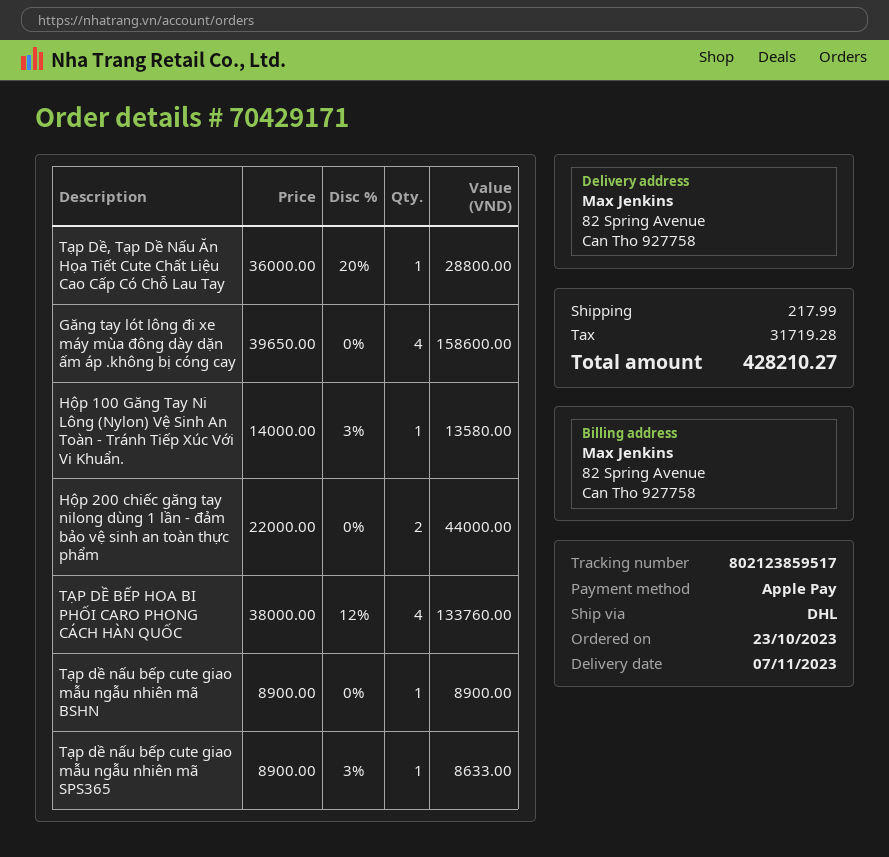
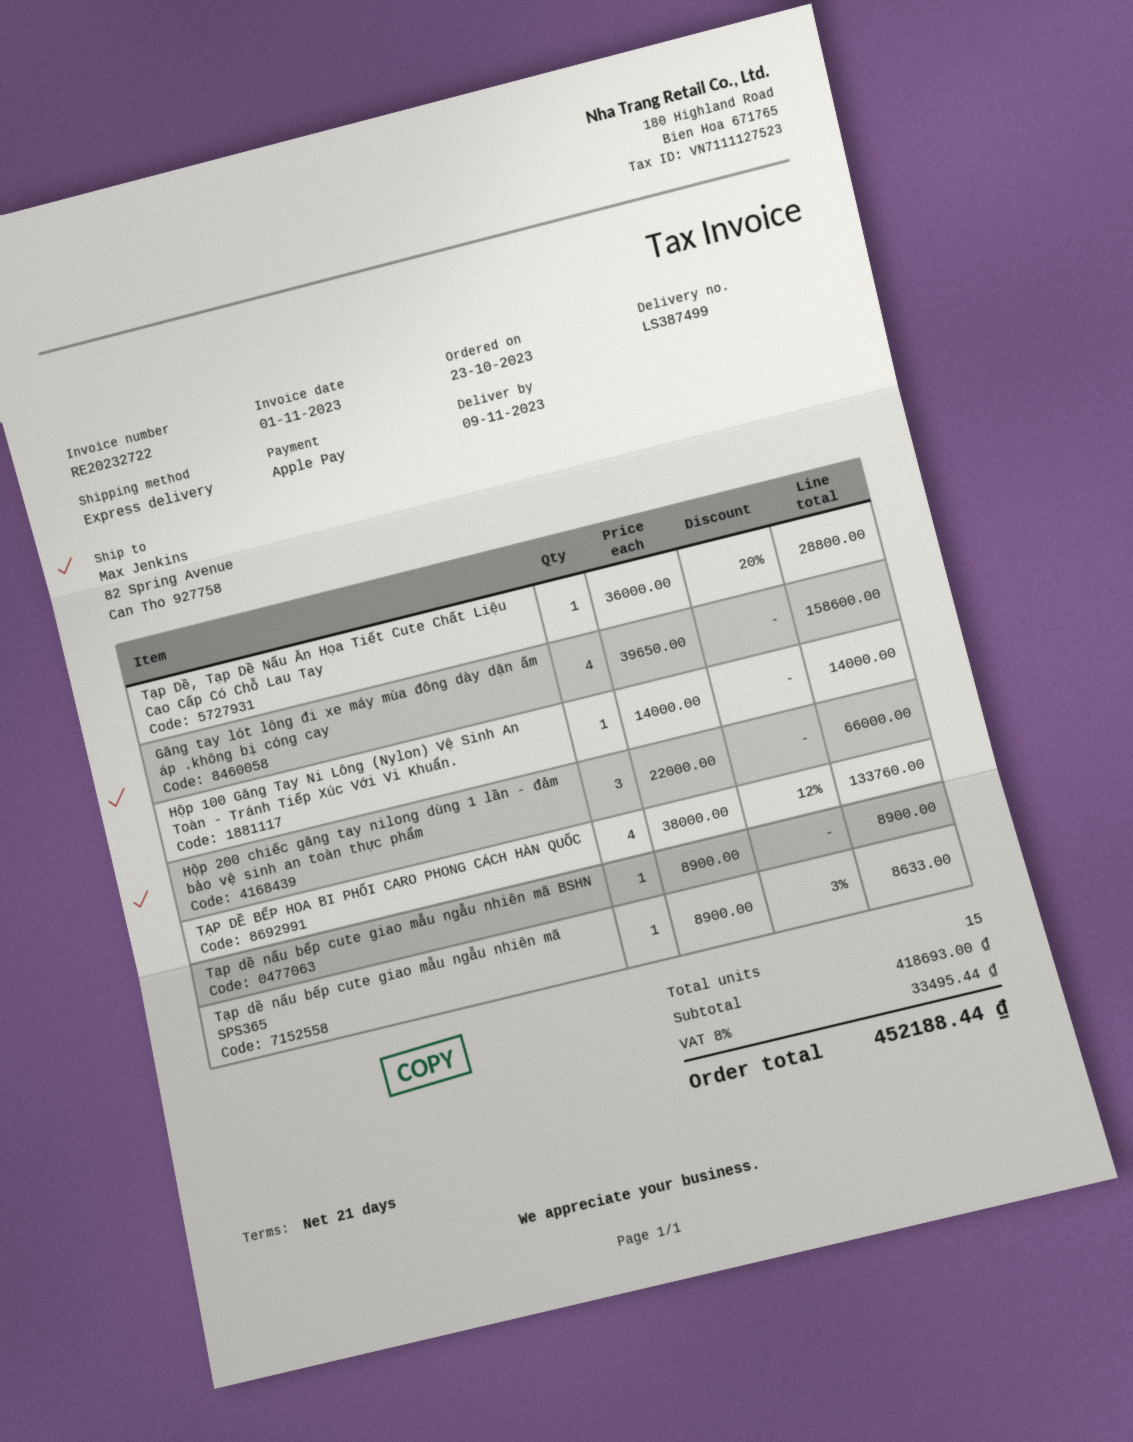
delivery date: 2023-11-07 -> 2023-11-09
shipping method: DHL -> express
Hộp 100 Găng Tay Ni Lông (Nylon) Vệ Sinh An Toàn - Tránh Tiếp Xúc Với Vi Khuẩn.: 1 x 14000.00 - 3% = 13580.00 -> 1 x 14000.00 = 14000.00
Hộp 200 chiếc găng tay nilong dùng 1 lần - đảm bảo vệ sinh an toàn thực phẩm: 2 x 22000.00 = 44000.00 -> 3 x 22000.00 = 66000.00
shipping: 217.99 -> none
tax: 31719.28 -> 33495.44
total: 428210.27 -> 452188.44

